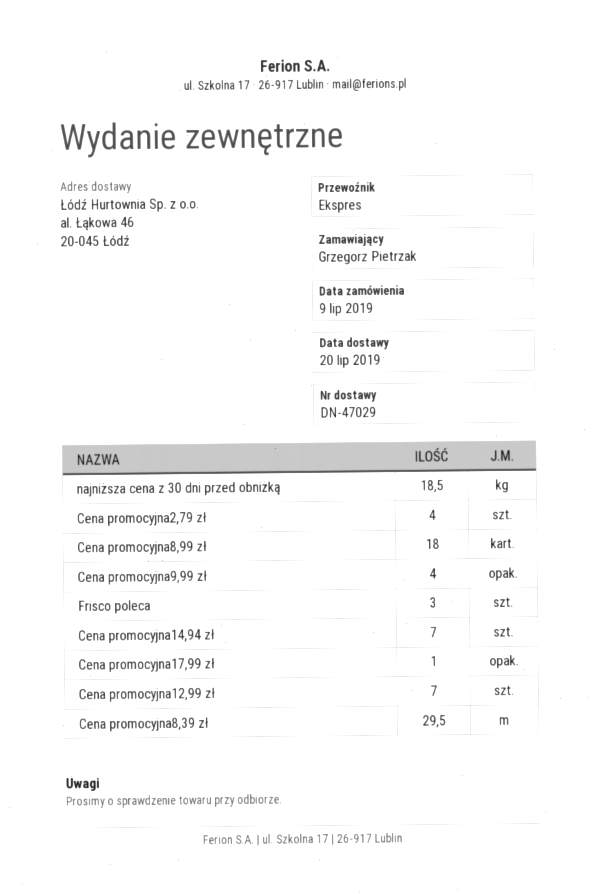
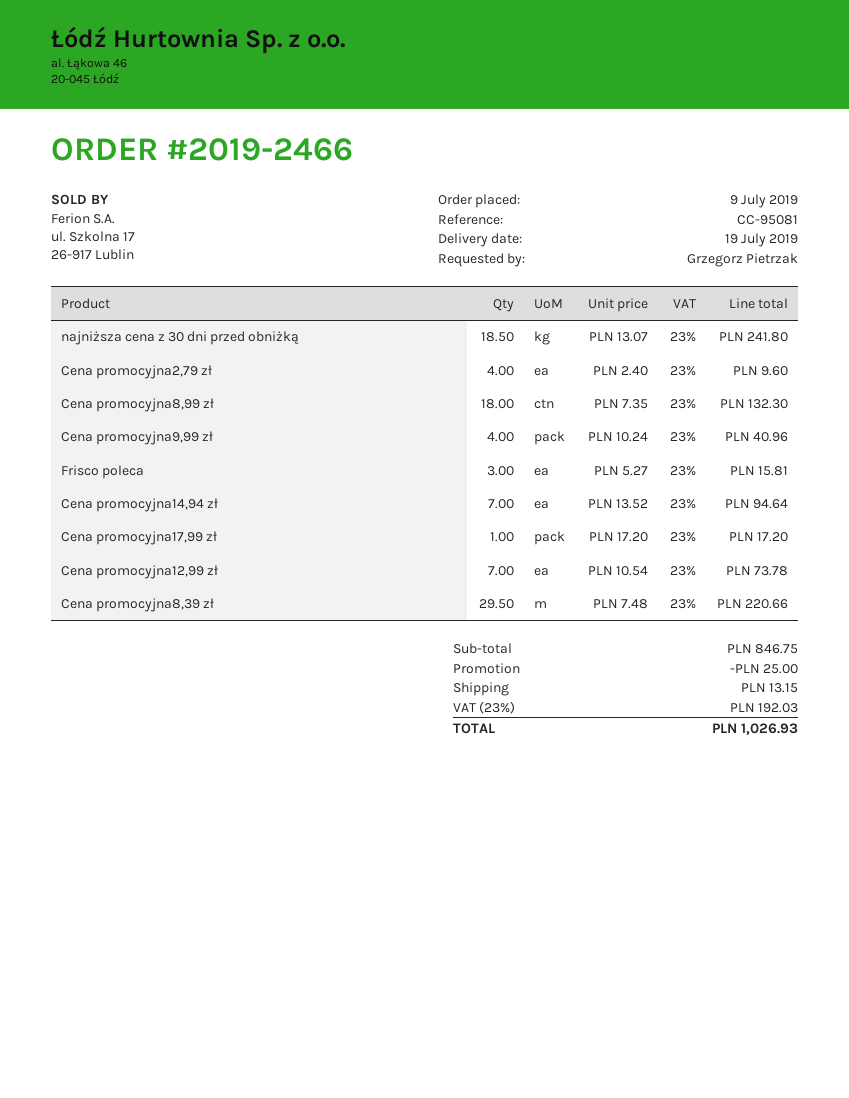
delivery date: 2019-07-20 -> 2019-07-19

